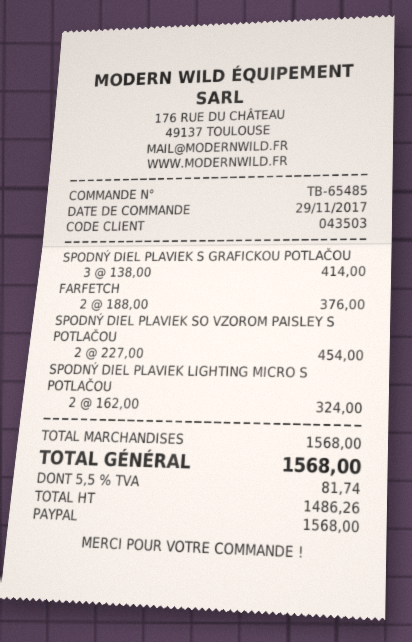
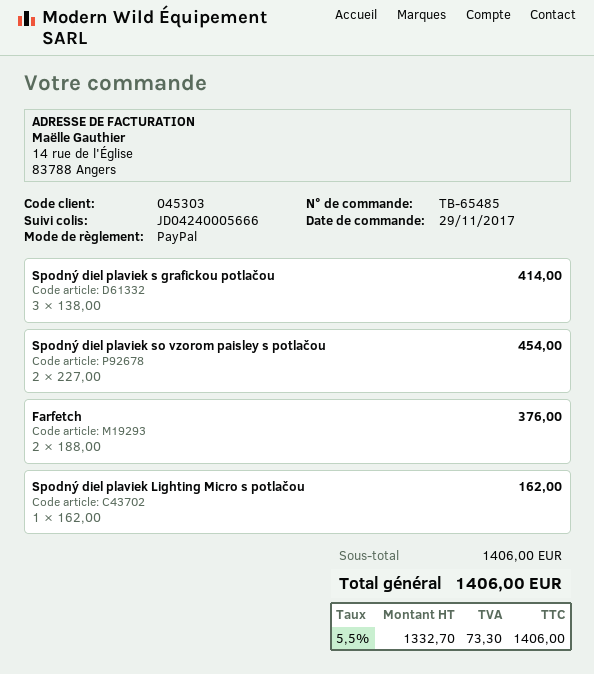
customer number: 043503 -> 045303
SPODNÝ DIEL PLAVIEK LIGHTING MICRO S POTLAČOU: 2 x 162.00 = 324.00 -> 1 x 162.00 = 162.00
subtotal: 1568.00 -> 1406.00
net: 1486.26 -> 1332.70
tax: 5.5% = 81.74 -> 5.5% = 73.30
total: 1568.00 -> 1406.00

